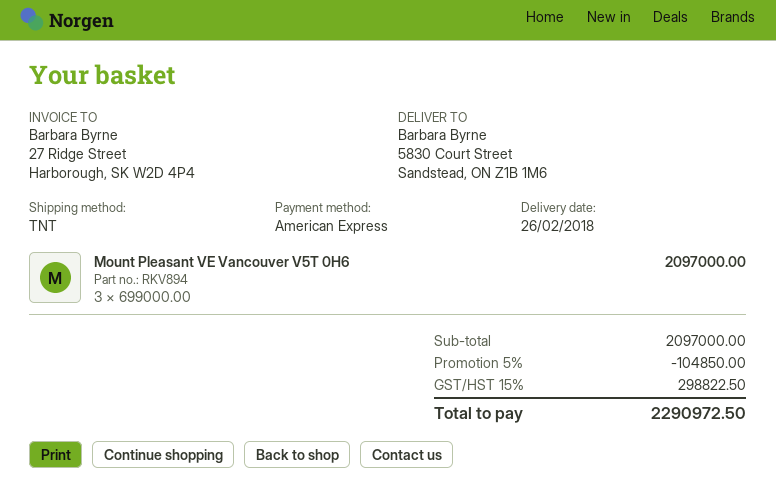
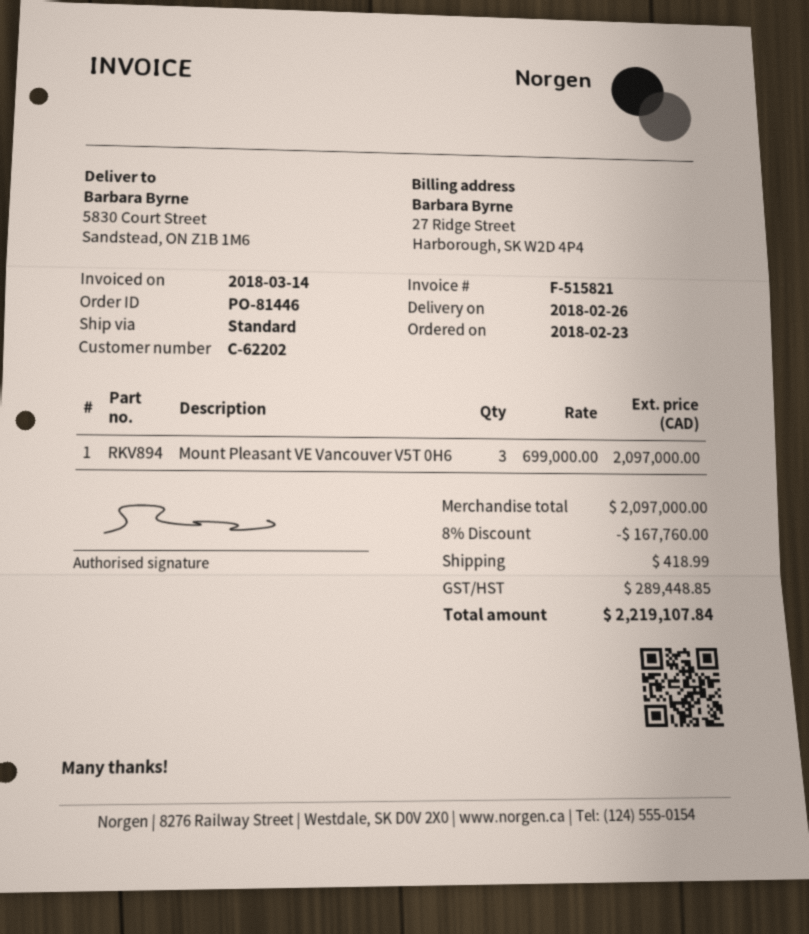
shipping method: TNT -> standard
discount: 5% = 104850.00 -> 8% = 167760.00
shipping: none -> 418.99
tax: 298822.50 -> 289448.85
total: 2290972.50 -> 2219107.84

